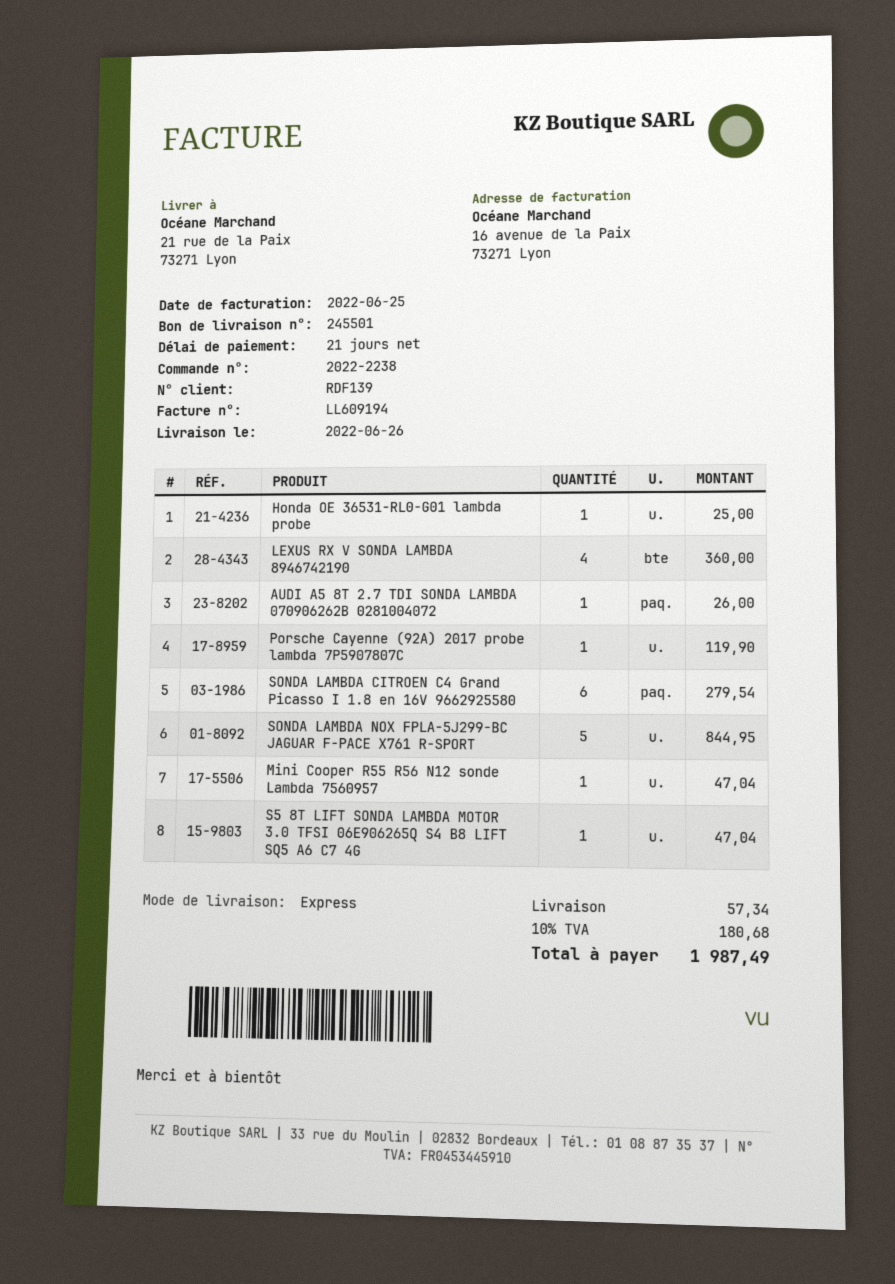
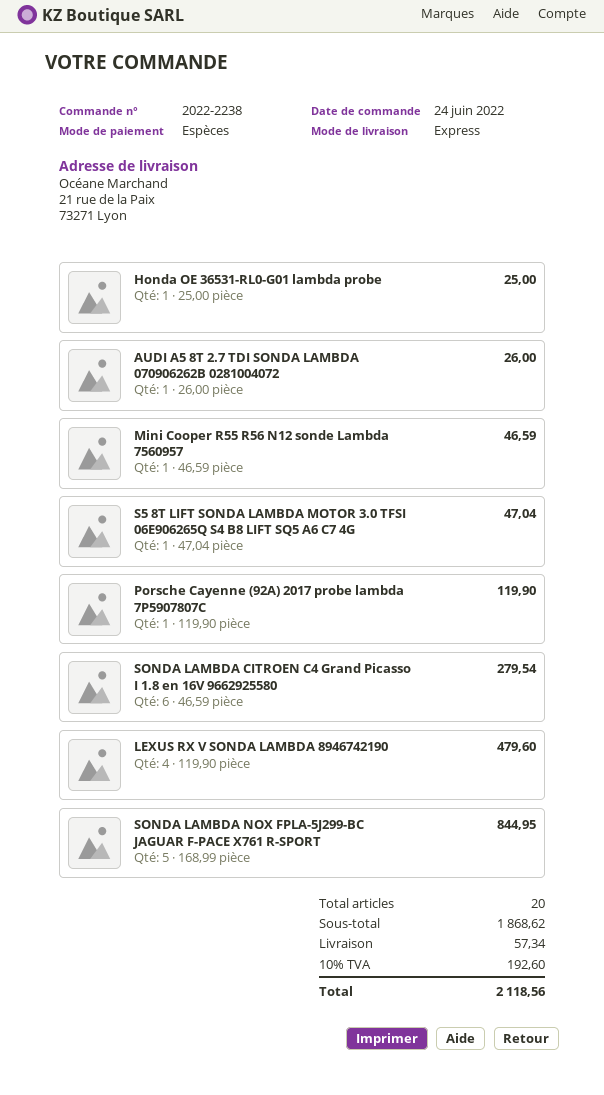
LEXUS RX V SONDA LAMBDA 8946742190: 4 for 360.00 -> 4 for 479.60
Mini Cooper R55 R56 N12 sonde Lambda 7560957: 1 for 47.04 -> 1 for 46.59
tax: 10% = 180.68 -> 10% = 192.60
total: 1987.49 -> 2118.56

